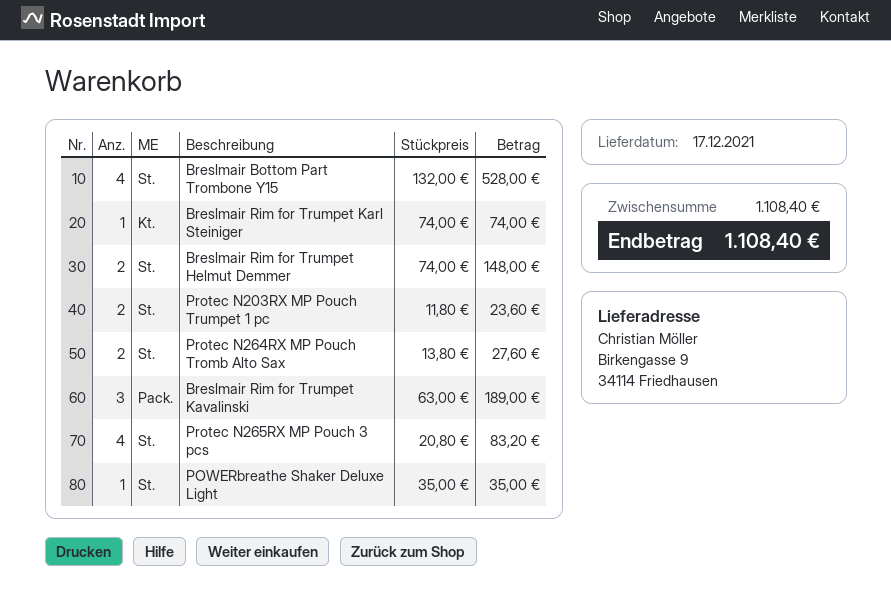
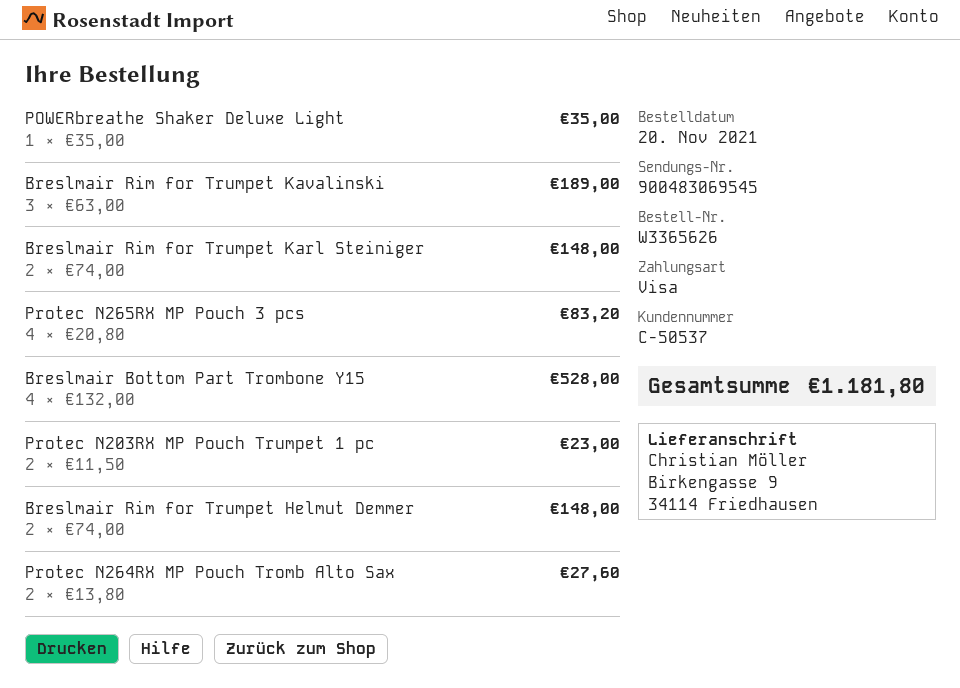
Breslmair Rim for Trumpet Karl Steiniger: 1 x 74.00 = 74.00 -> 2 x 74.00 = 148.00
Protec N203RX MP Pouch Trumpet 1 pc: 2 x 11.80 = 23.60 -> 2 x 11.50 = 23.00
total: 1108.40 -> 1181.80

